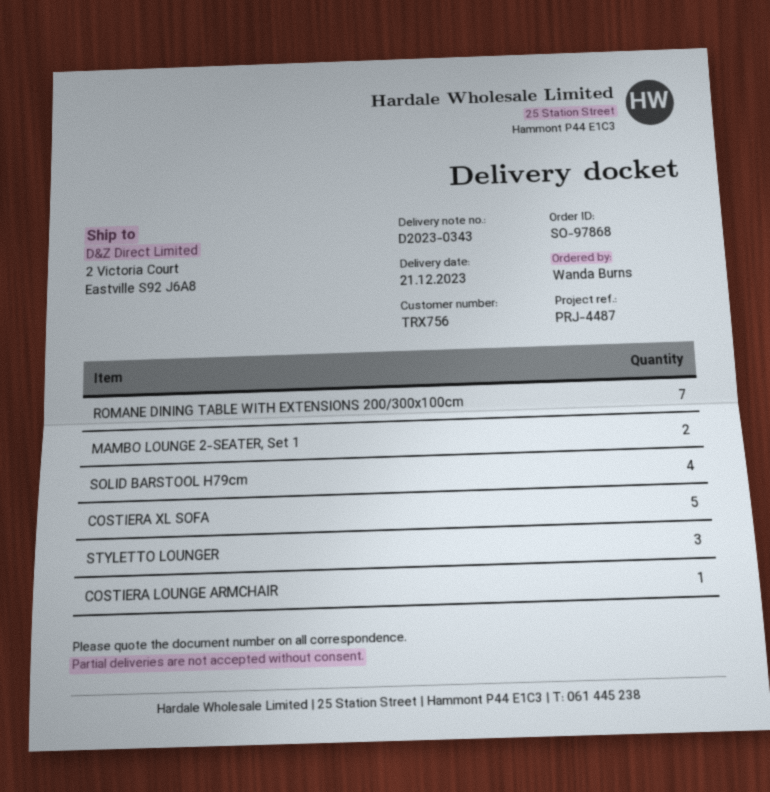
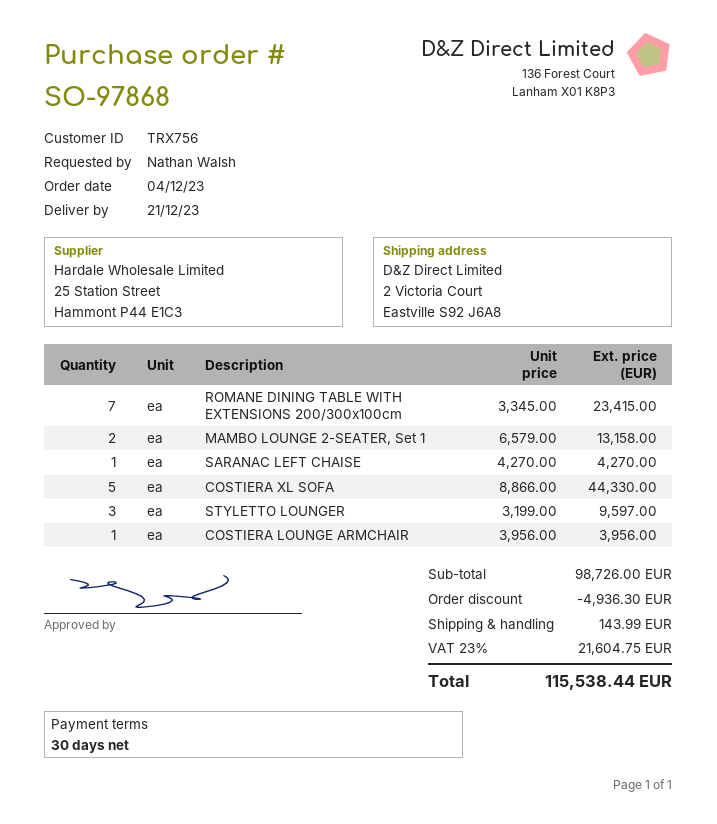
ordered by: Wanda Burns -> Nathan Walsh
SOLID BARSTOOL H79cm: 4 -> none
SARANAC LEFT CHAISE: none -> 1

